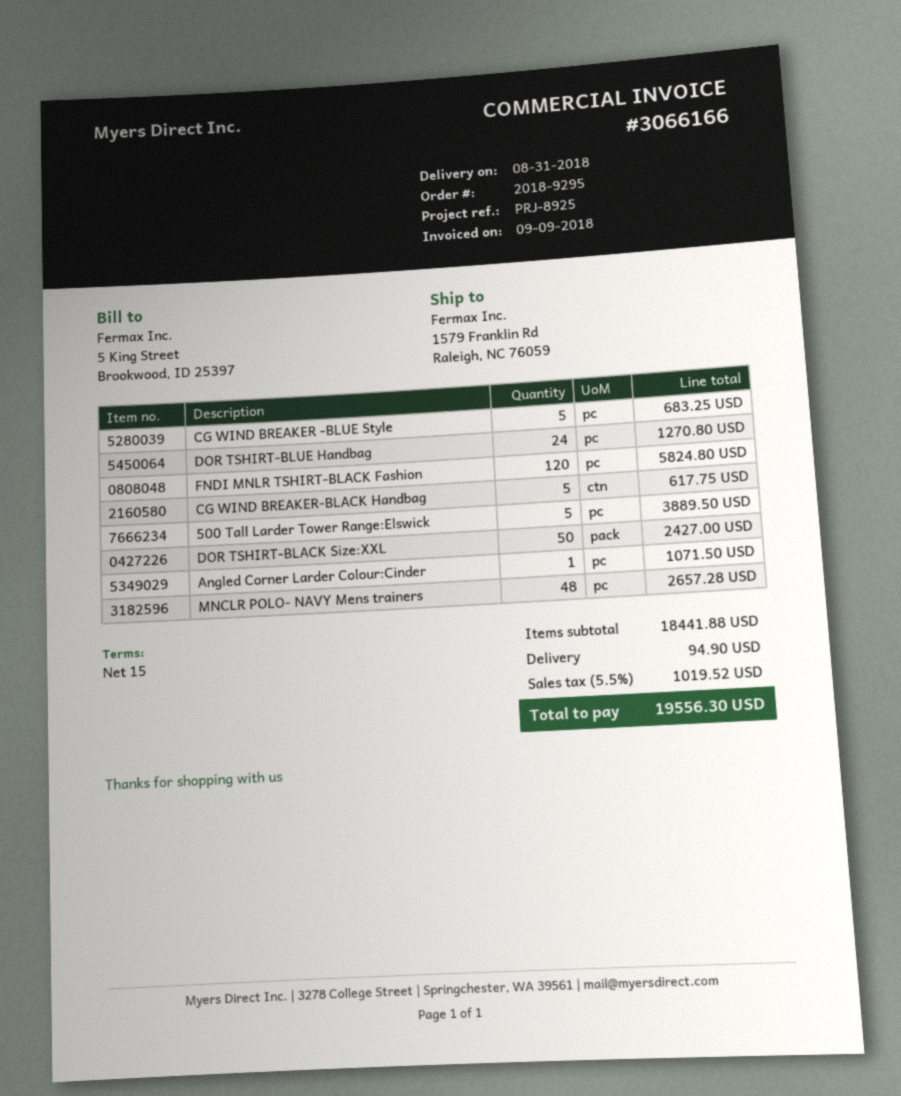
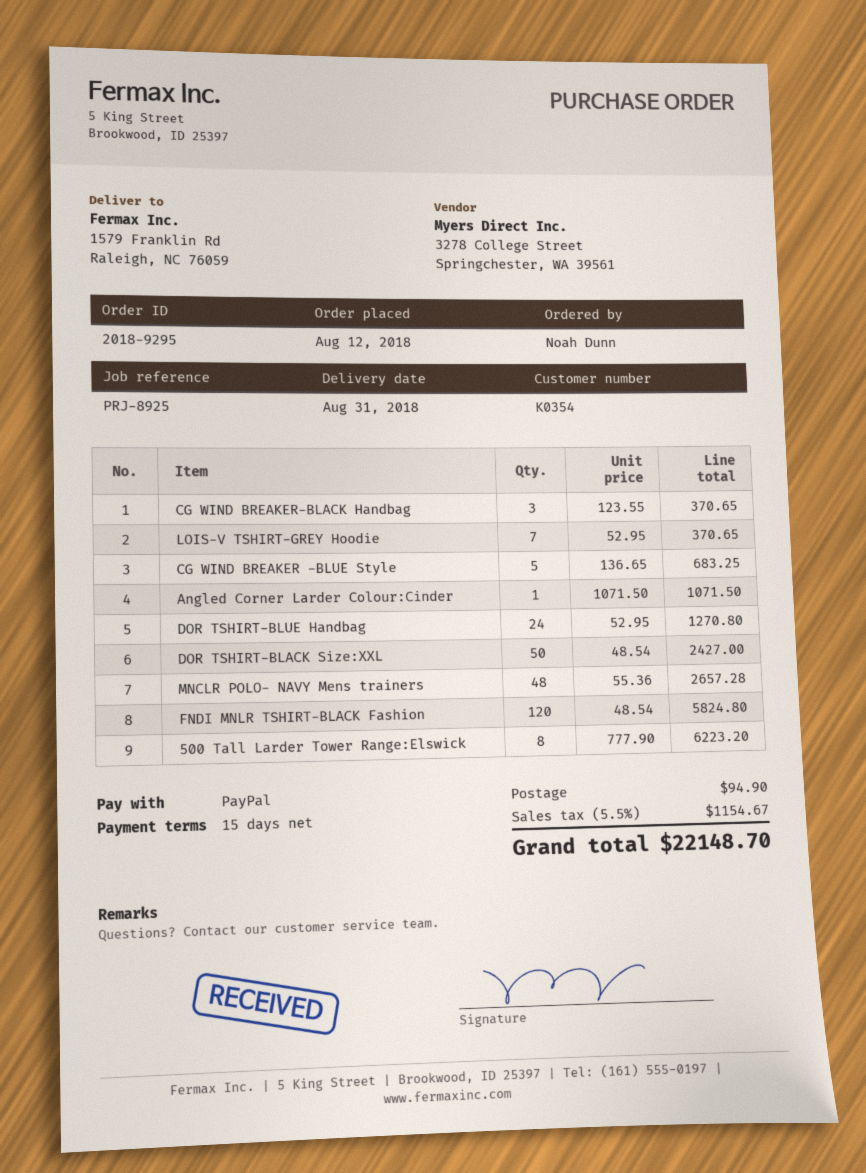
CG WIND BREAKER-BLACK Handbag: 5 for 617.75 -> 3 for 370.65
500 Tall Larder Tower Range:Elswick: 5 for 3889.50 -> 8 for 6223.20
LOIS-V TSHIRT-GREY Hoodie: none -> 7 for 370.65
tax: 5.5% = 1019.52 -> 5.5% = 1154.67
total: 19556.30 -> 22148.70

